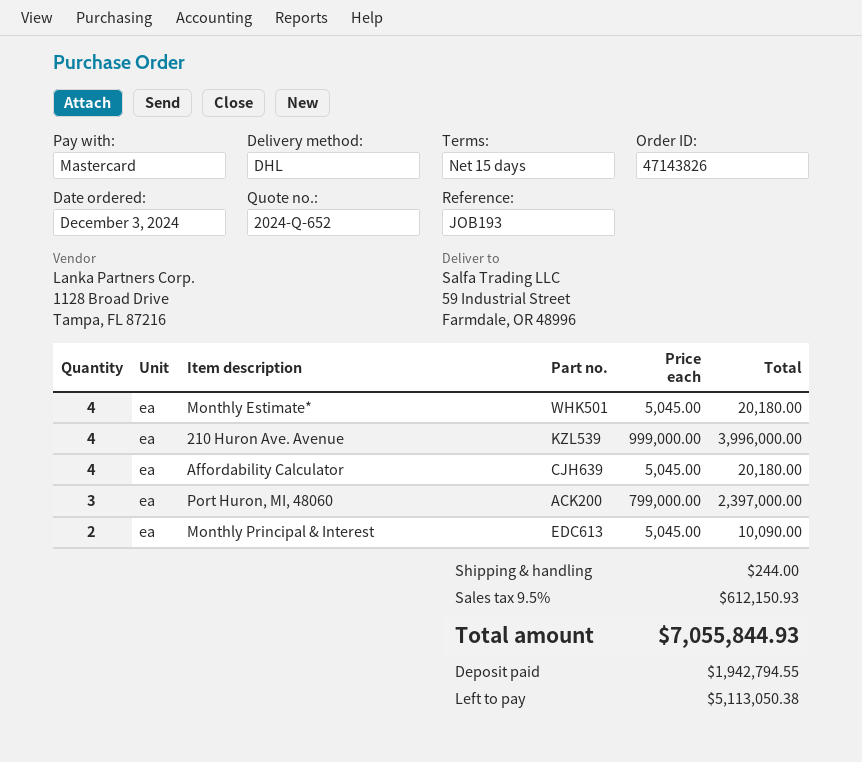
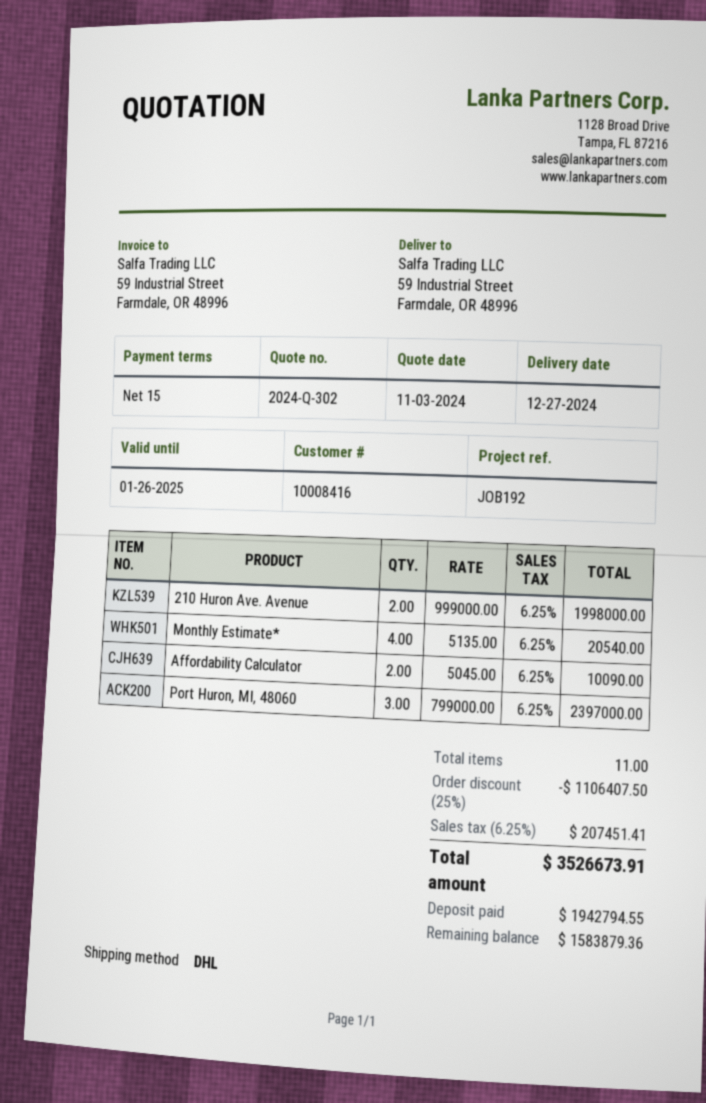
quote number: 2024-Q-652 -> 2024-Q-302
reference: JOB193 -> JOB192
Monthly Estimate*: 4 x 5045.00 = 20180.00 -> 4 x 5135.00 = 20540.00
210 Huron Ave. Avenue: 4 x 999000.00 = 3996000.00 -> 2 x 999000.00 = 1998000.00
Affordability Calculator: 4 x 5045.00 = 20180.00 -> 2 x 5045.00 = 10090.00
Monthly Principal & Interest: 2 x 5045.00 = 10090.00 -> none
discount: none -> 25% = 1106407.50
shipping: 244.00 -> none
tax: 9.5% = 612150.93 -> 6.25% = 207451.41
total: 7055844.93 -> 3526673.91
balance: 5113050.38 -> 1583879.36

